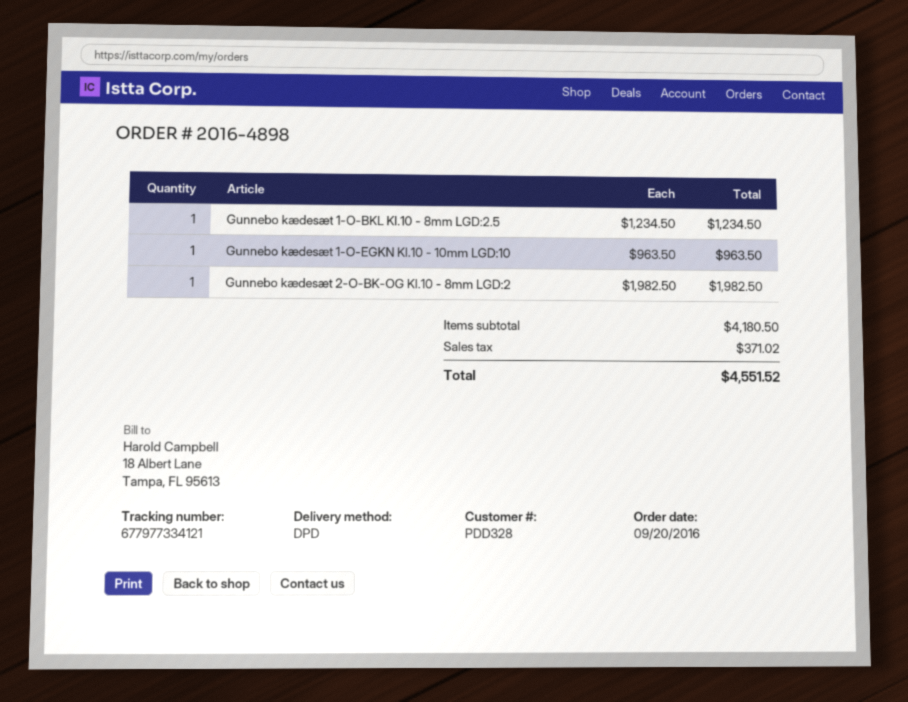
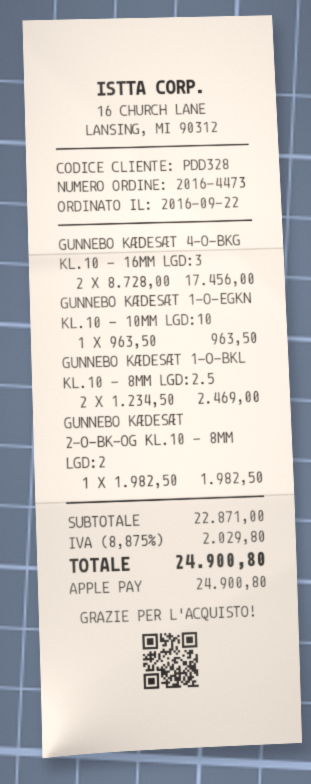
order number: 2016-4898 -> 2016-4473
order date: 2016-09-20 -> 2016-09-22
Gunnebo kædesæt 1-O-BKL Kl.10 - 8mm LGD:2.5: 1 x 1234.50 = 1234.50 -> 2 x 1234.50 = 2469.00
GUNNEBO KÆDESÆT 4-O-BKG KL.10 - 16MM LGD:3: none -> 2 x 8728.00 = 17456.00
subtotal: 4180.50 -> 22871.00
tax: 371.02 -> 2029.80
total: 4551.52 -> 24900.80

